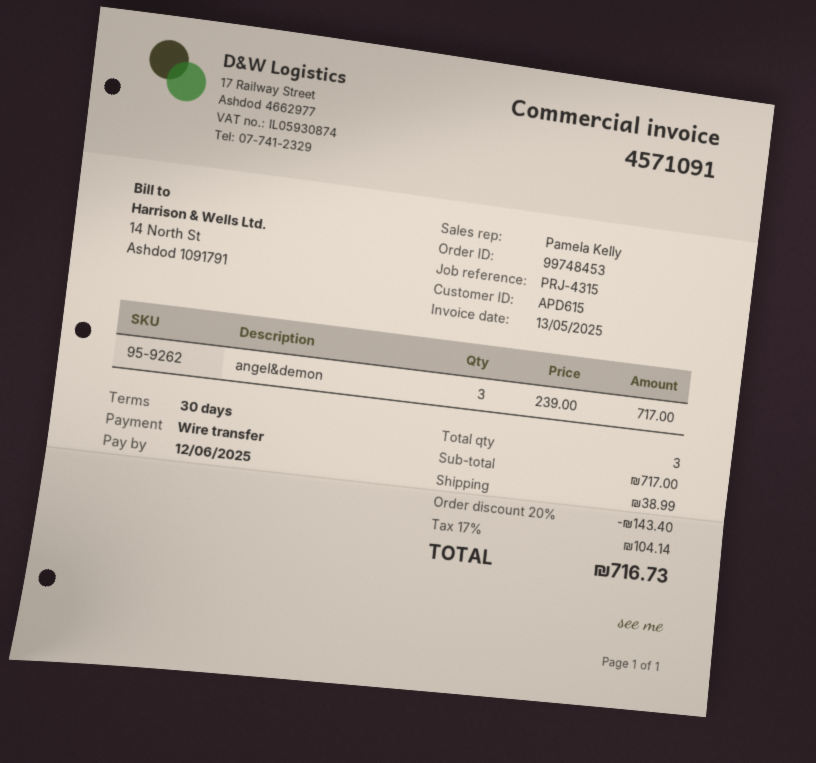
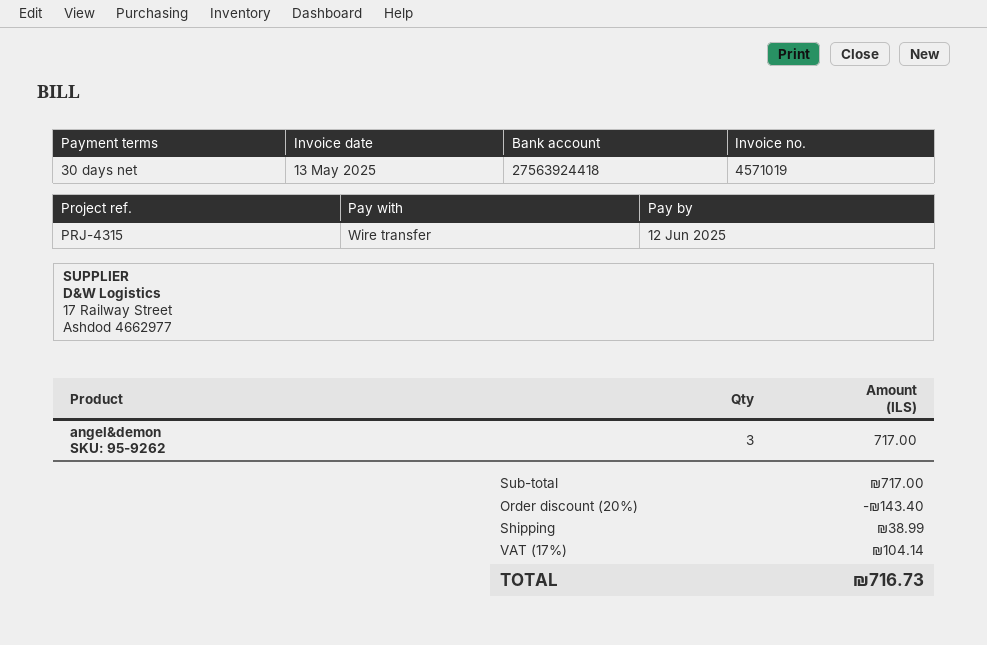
invoice number: 4571091 -> 4571019

